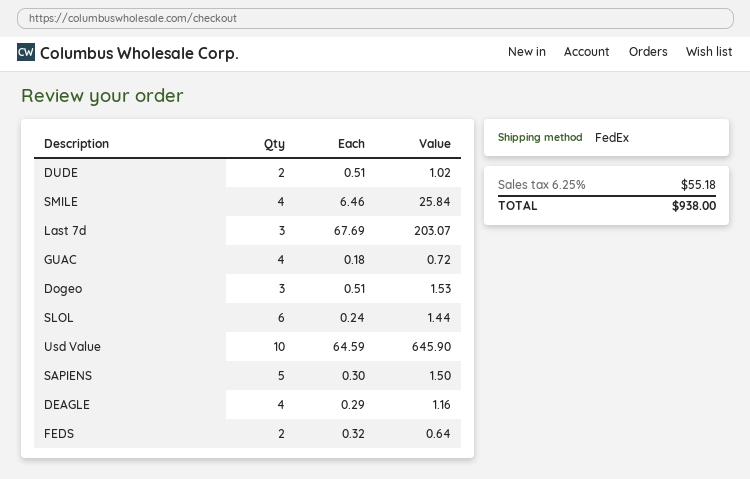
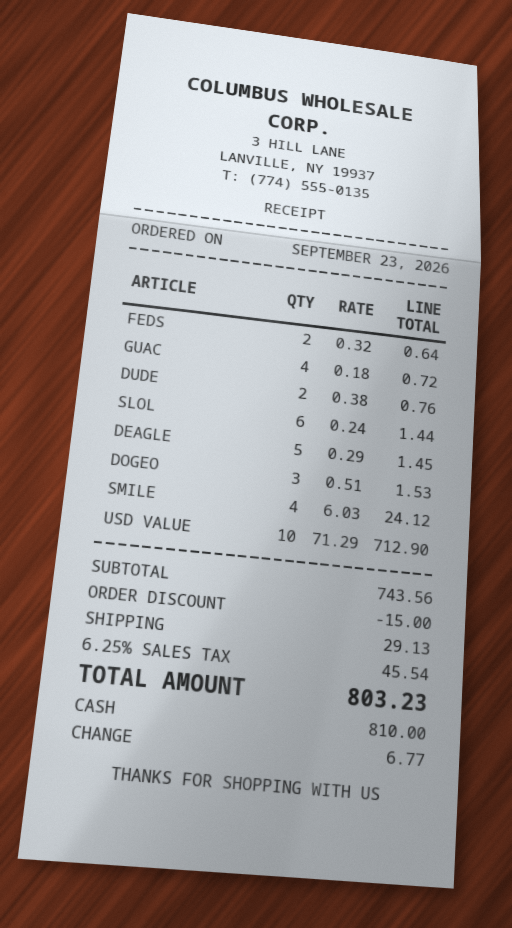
DUDE: 2 x 0.51 = 1.02 -> 2 x 0.38 = 0.76
SMILE: 4 x 6.46 = 25.84 -> 4 x 6.03 = 24.12
Last 7d: 3 x 67.69 = 203.07 -> none
Usd Value: 10 x 64.59 = 645.90 -> 10 x 71.29 = 712.90
SAPIENS: 5 x 0.30 = 1.50 -> none
DEAGLE: 4 x 0.29 = 1.16 -> 5 x 0.29 = 1.45
discount: none -> 15.00
shipping: none -> 29.13
tax: 6.25% = 55.18 -> 6.25% = 45.54
total: 938.00 -> 803.23

